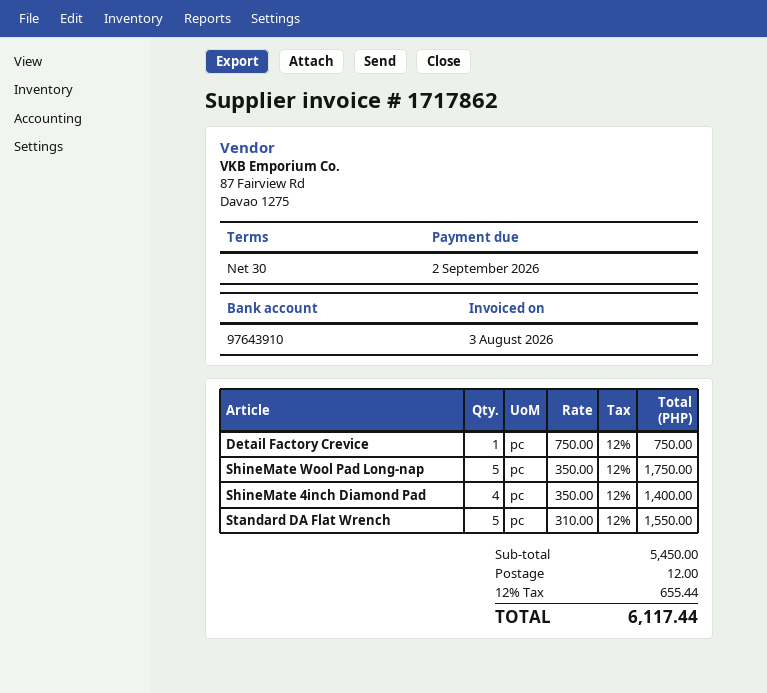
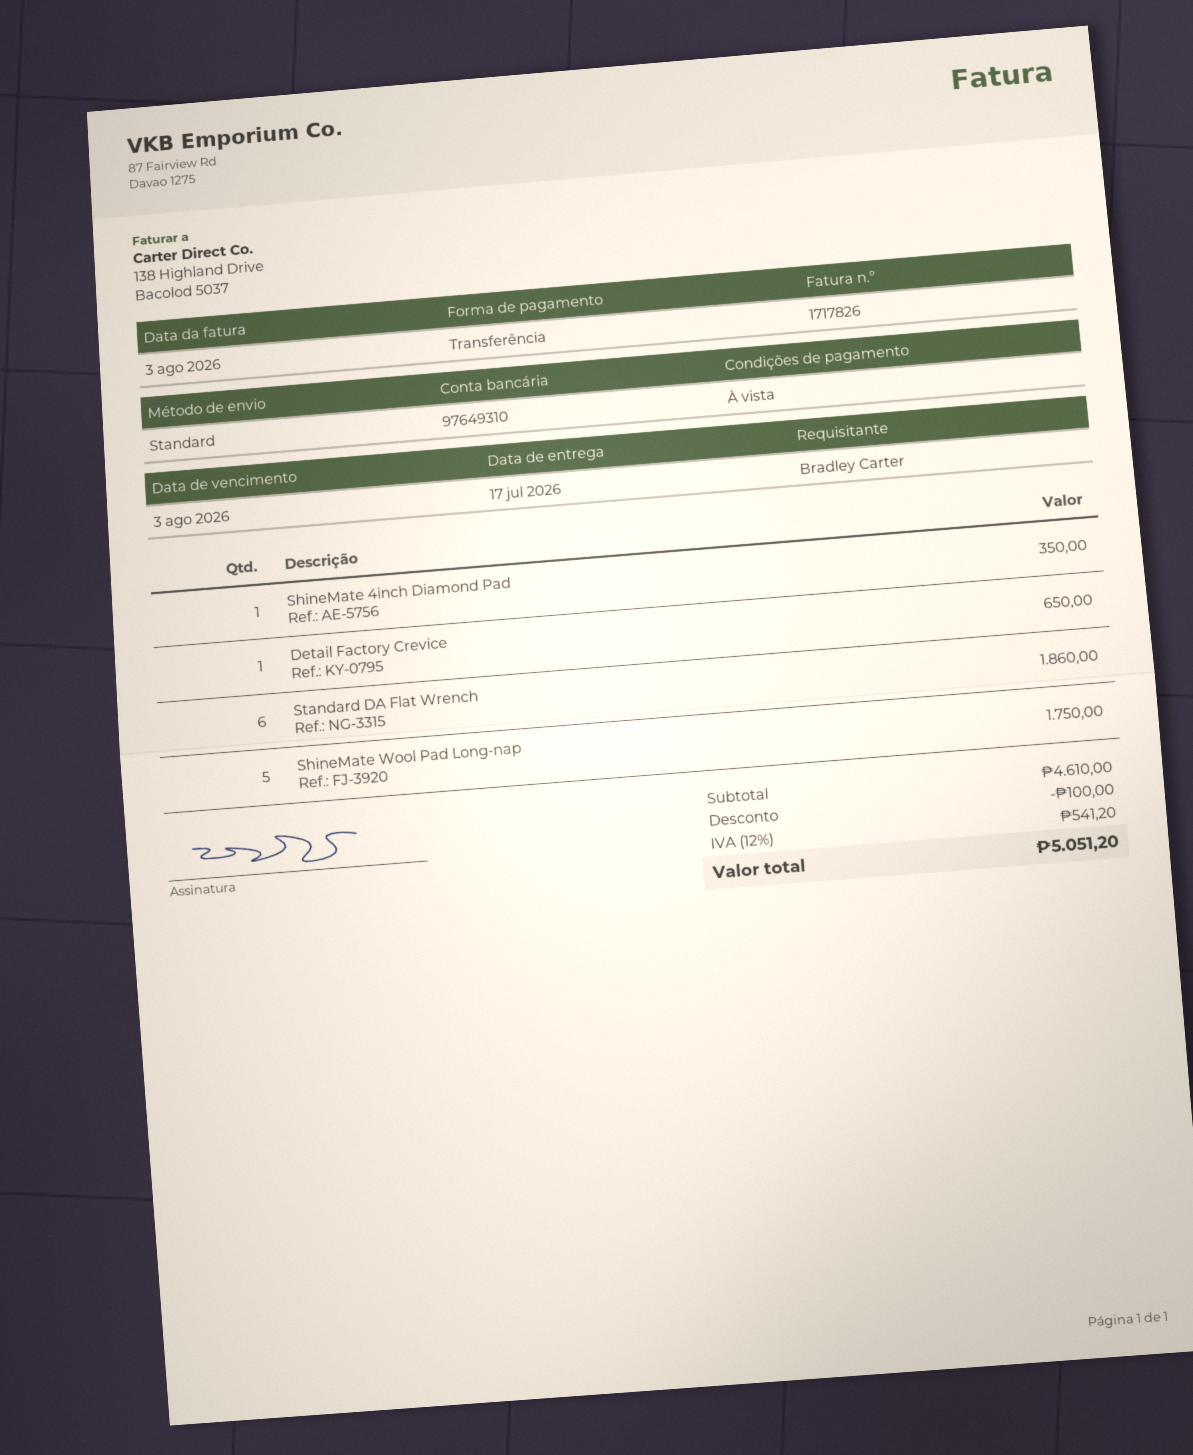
invoice number: 1717862 -> 1717826
payment terms: 30 days -> on receipt
due date: 2026-09-02 -> 2026-08-03
bank account: 97643910 -> 97649310
Detail Factory Crevice: 1 for 750.00 -> 1 for 650.00
ShineMate 4inch Diamond Pad: 4 for 1400.00 -> 1 for 350.00
Standard DA Flat Wrench: 5 for 1550.00 -> 6 for 1860.00
subtotal: 5450.00 -> 4610.00
discount: none -> 100.00
shipping: 12.00 -> none
tax: 12% = 655.44 -> 12% = 541.20
total: 6117.44 -> 5051.20

